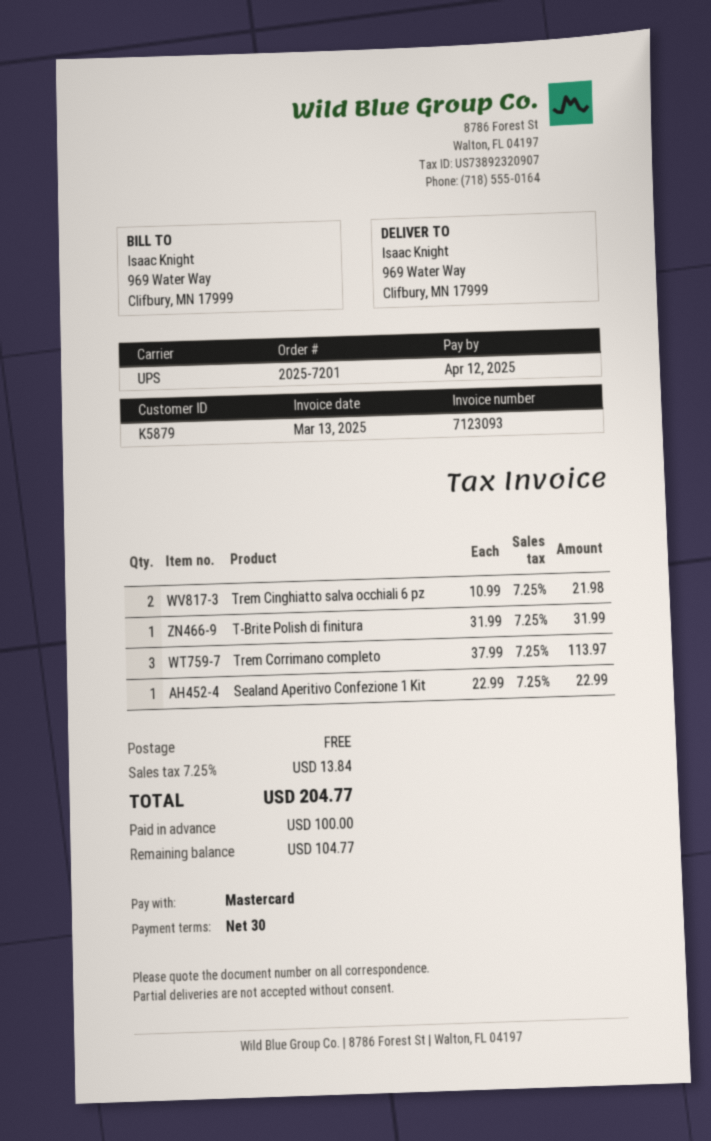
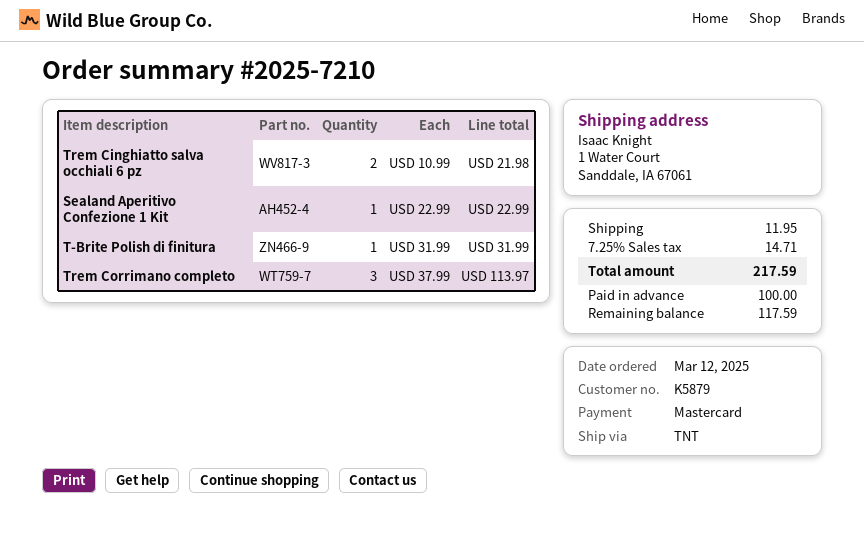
order number: 2025-7201 -> 2025-7210
shipping method: UPS -> TNT
ship to: 969 Water Way, Clifbury, MN 17999 -> 1 Water Court, Sanddale, IA 67061
shipping: 0.00 -> 11.95
tax: 7.25% = 13.84 -> 7.25% = 14.71
total: 204.77 -> 217.59
balance: 104.77 -> 117.59

